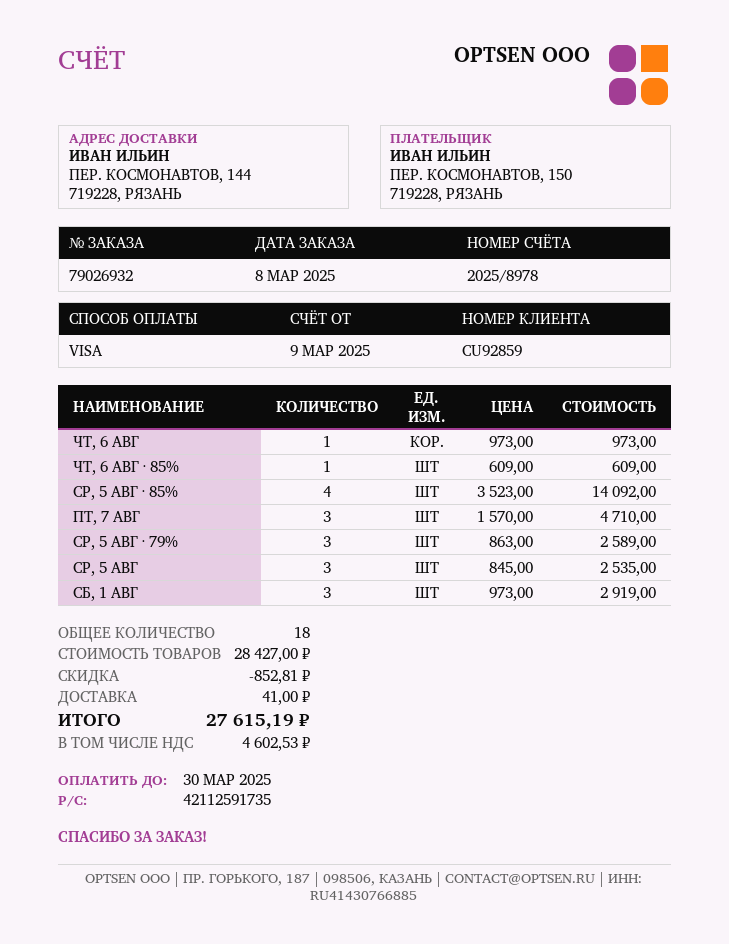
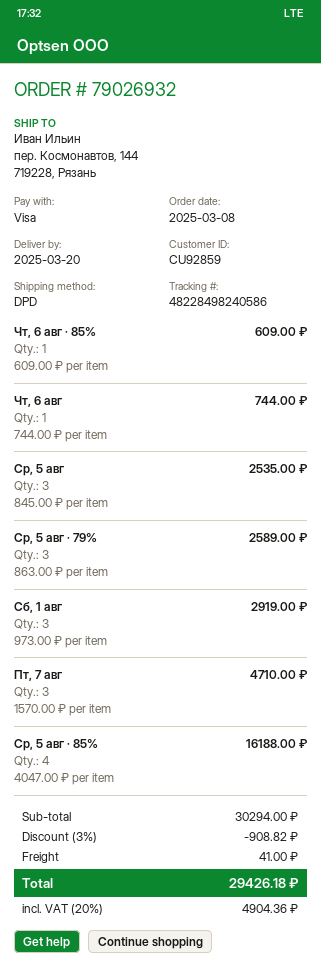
ЧТ, 6 АВГ: 1 x 973.00 = 973.00 -> 1 x 744.00 = 744.00
СР, 5 АВГ · 85%: 4 x 3523.00 = 14092.00 -> 4 x 4047.00 = 16188.00
subtotal: 28427.00 -> 30294.00
discount: 852.81 -> 908.82
tax: 4602.53 -> 4904.36
total: 27615.19 -> 29426.18

